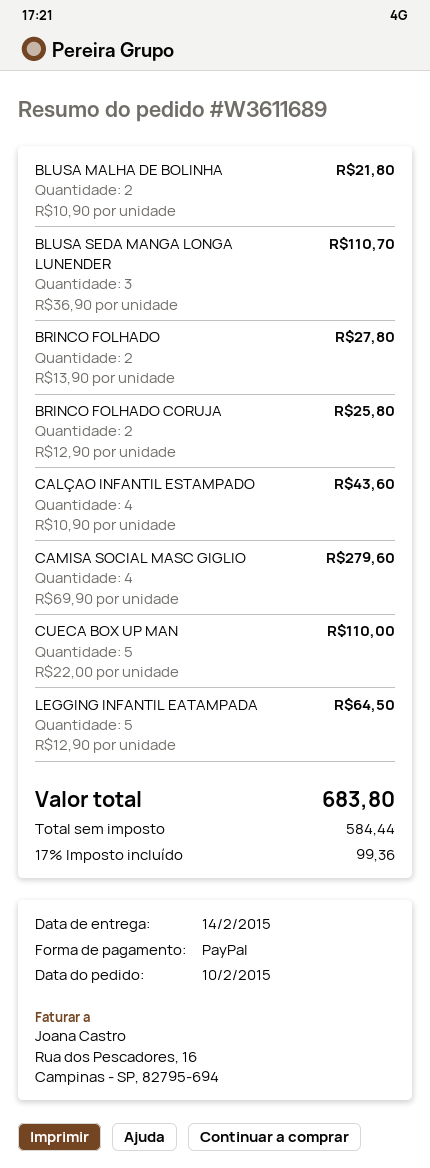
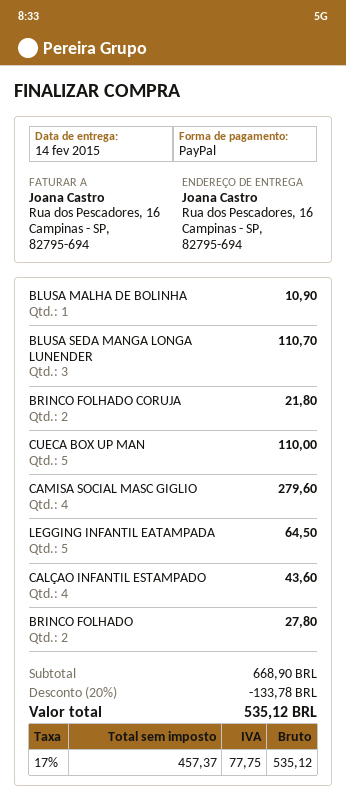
BLUSA MALHA DE BOLINHA: 2 for 21.80 -> 1 for 10.90
BRINCO FOLHADO CORUJA: 2 for 25.80 -> 2 for 21.80
discount: none -> 20% = 133.78
net: 584.44 -> 457.37
tax: 17% = 99.36 -> 17% = 77.75
total: 683.80 -> 535.12

